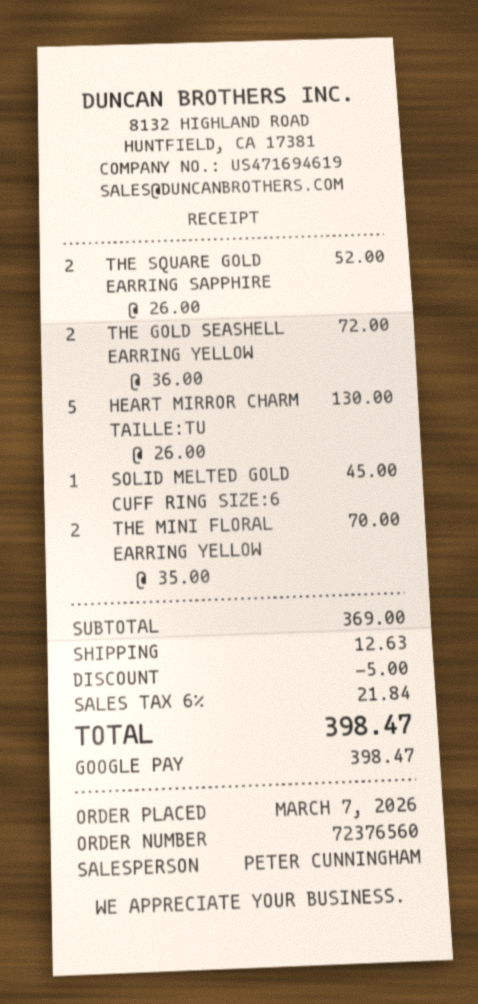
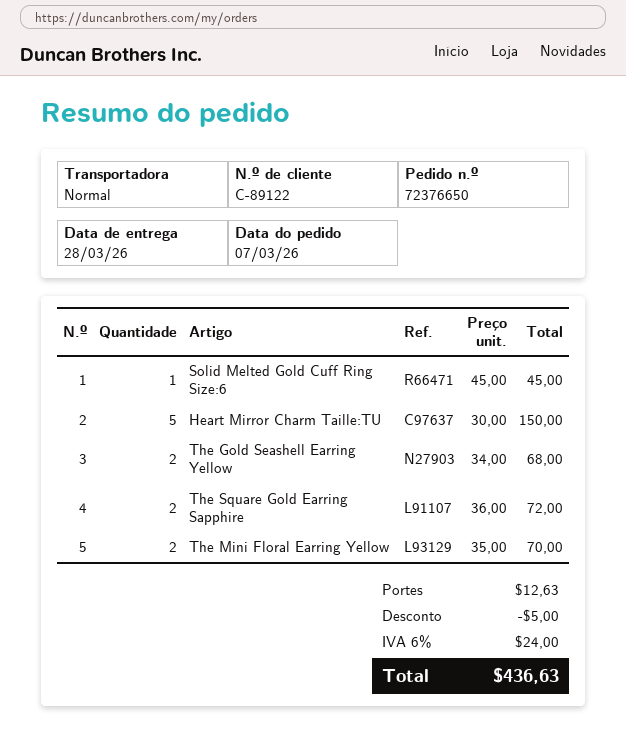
order number: 72376560 -> 72376650
THE SQUARE GOLD EARRING SAPPHIRE: 2 x 26.00 = 52.00 -> 2 x 36.00 = 72.00
THE GOLD SEASHELL EARRING YELLOW: 2 x 36.00 = 72.00 -> 2 x 34.00 = 68.00
HEART MIRROR CHARM TAILLE:TU: 5 x 26.00 = 130.00 -> 5 x 30.00 = 150.00
tax: 6% = 21.84 -> 6% = 24.00
total: 398.47 -> 436.63

